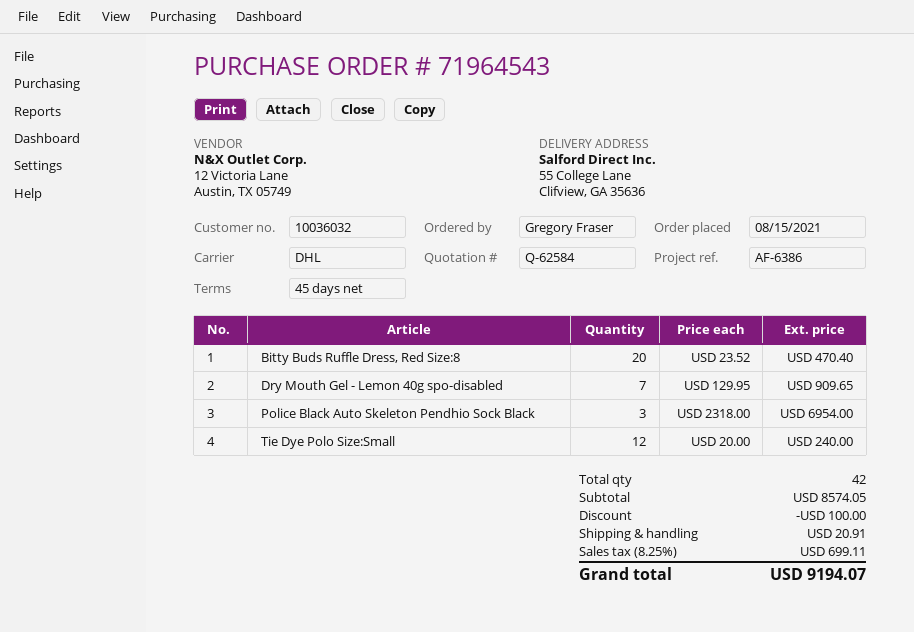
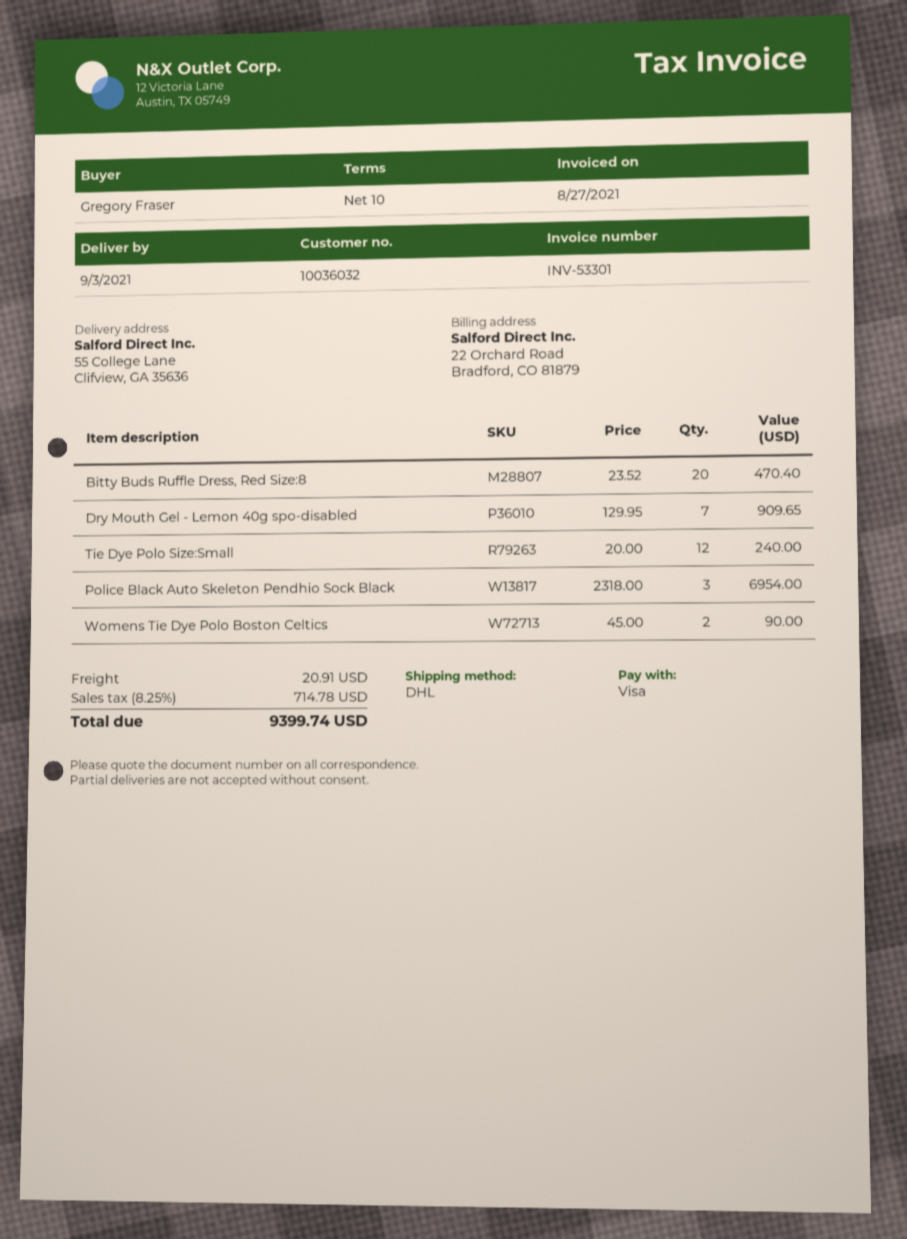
payment terms: 45 days -> 10 days
Womens Tie Dye Polo Boston Celtics: none -> 2 x 45.00 = 90.00
discount: 100.00 -> none
tax: 8.25% = 699.11 -> 8.25% = 714.78
total: 9194.07 -> 9399.74

